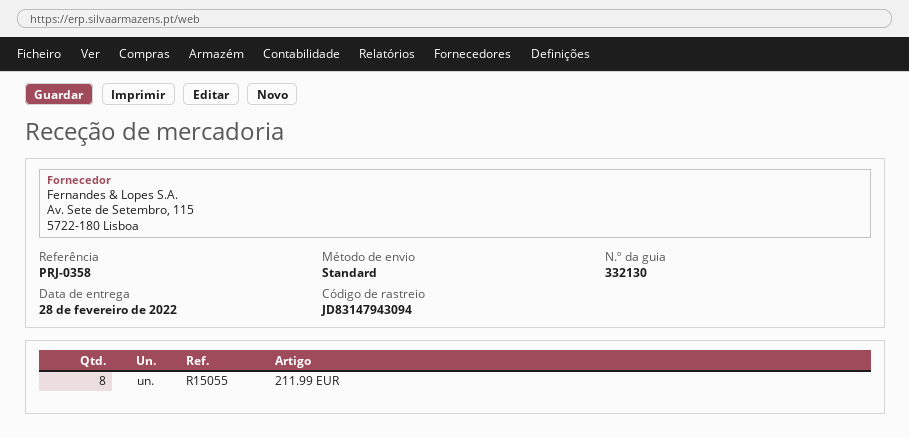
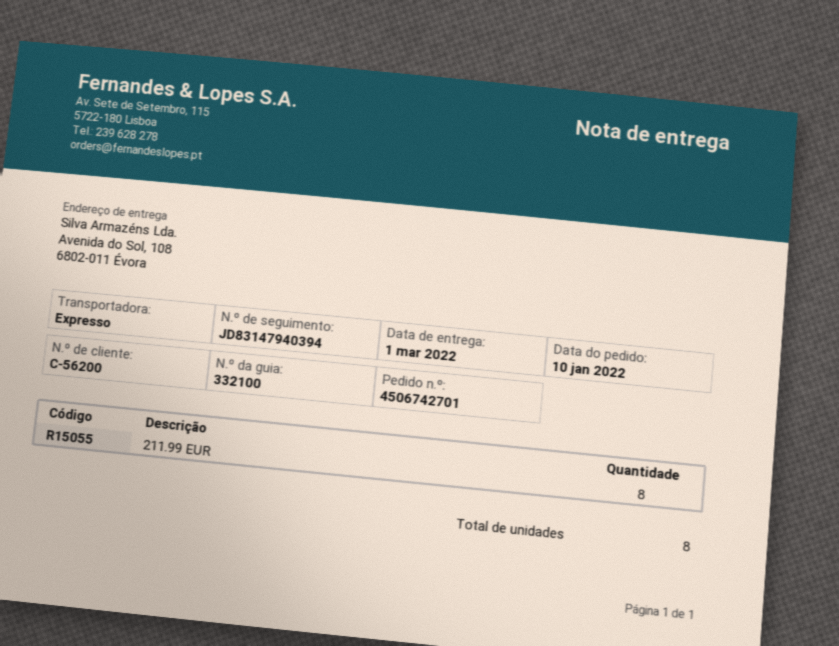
delivery note number: 332130 -> 332100
delivery date: 2022-02-28 -> 2022-03-01
shipping method: standard -> express
tracking number: JD83147943094 -> JD83147940394

